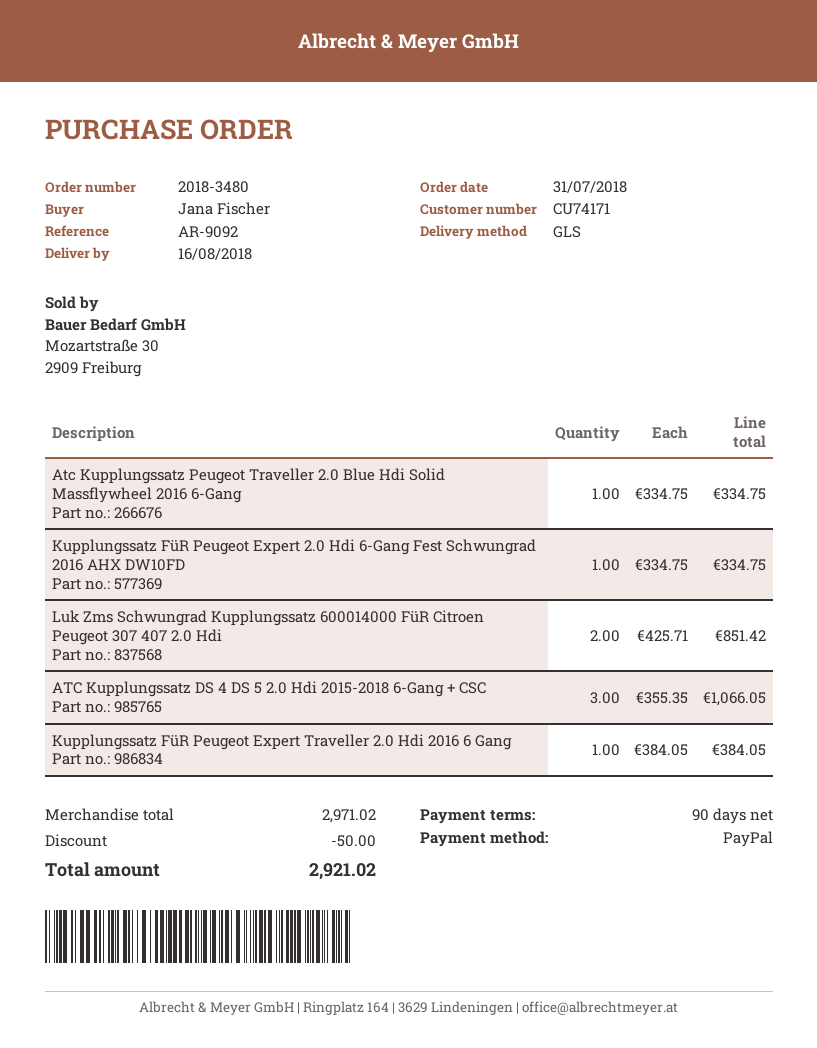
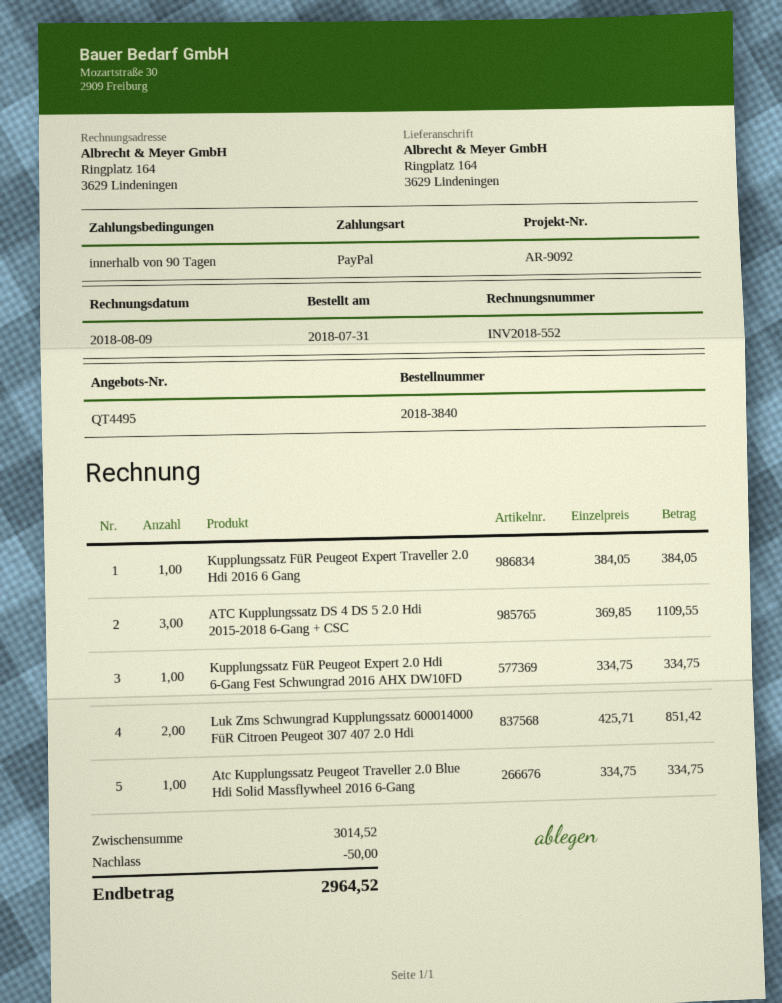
order number: 2018-3480 -> 2018-3840
ATC Kupplungssatz DS 4 DS 5 2.0 Hdi 2015-2018 6-Gang + CSC: 3 x 355.35 = 1066.05 -> 3 x 369.85 = 1109.55
subtotal: 2971.02 -> 3014.52
total: 2921.02 -> 2964.52

